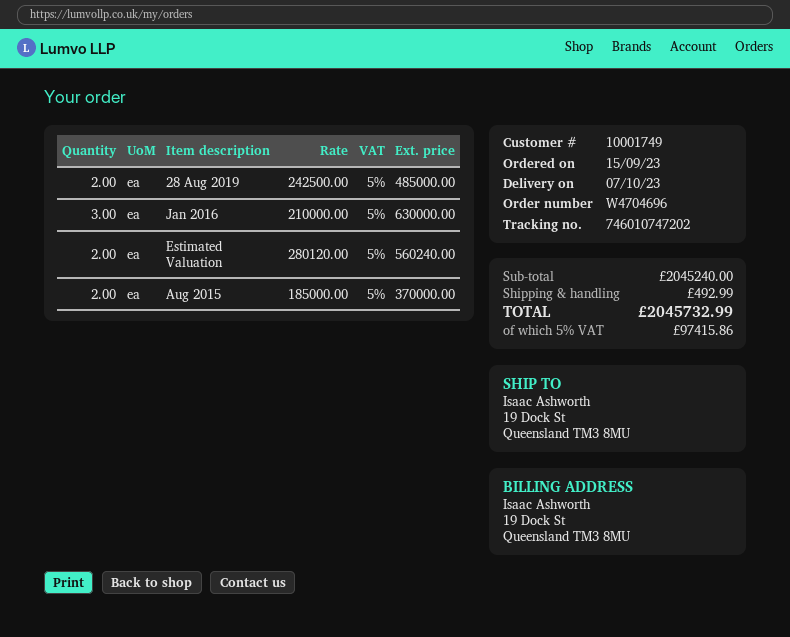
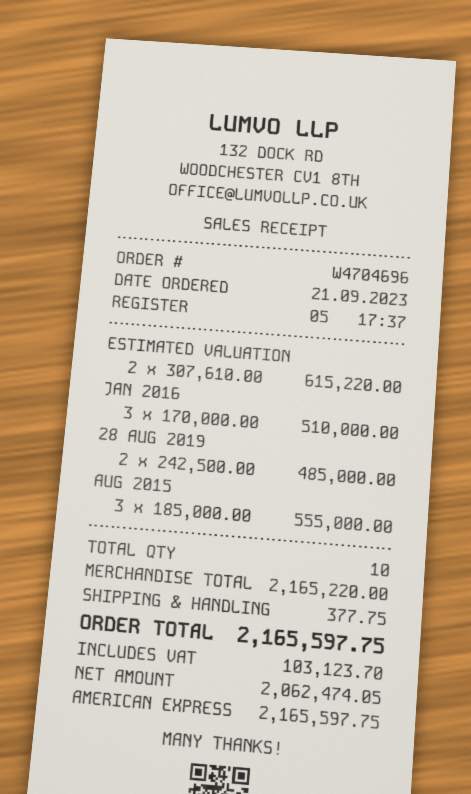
order date: 2023-09-15 -> 2023-09-21
Jan 2016: 3 x 210000.00 = 630000.00 -> 3 x 170000.00 = 510000.00
Estimated Valuation: 2 x 280120.00 = 560240.00 -> 2 x 307610.00 = 615220.00
Aug 2015: 2 x 185000.00 = 370000.00 -> 3 x 185000.00 = 555000.00
subtotal: 2045240.00 -> 2165220.00
shipping: 492.99 -> 377.75
tax: 97415.86 -> 103123.70
total: 2045732.99 -> 2165597.75

